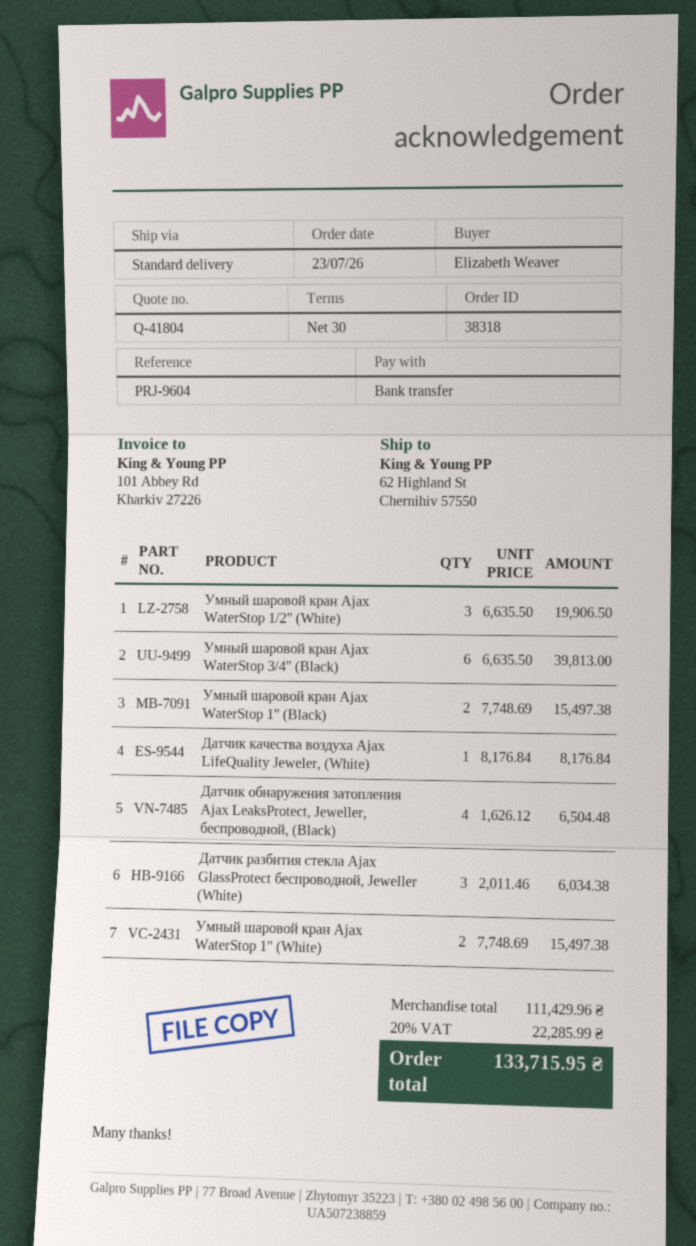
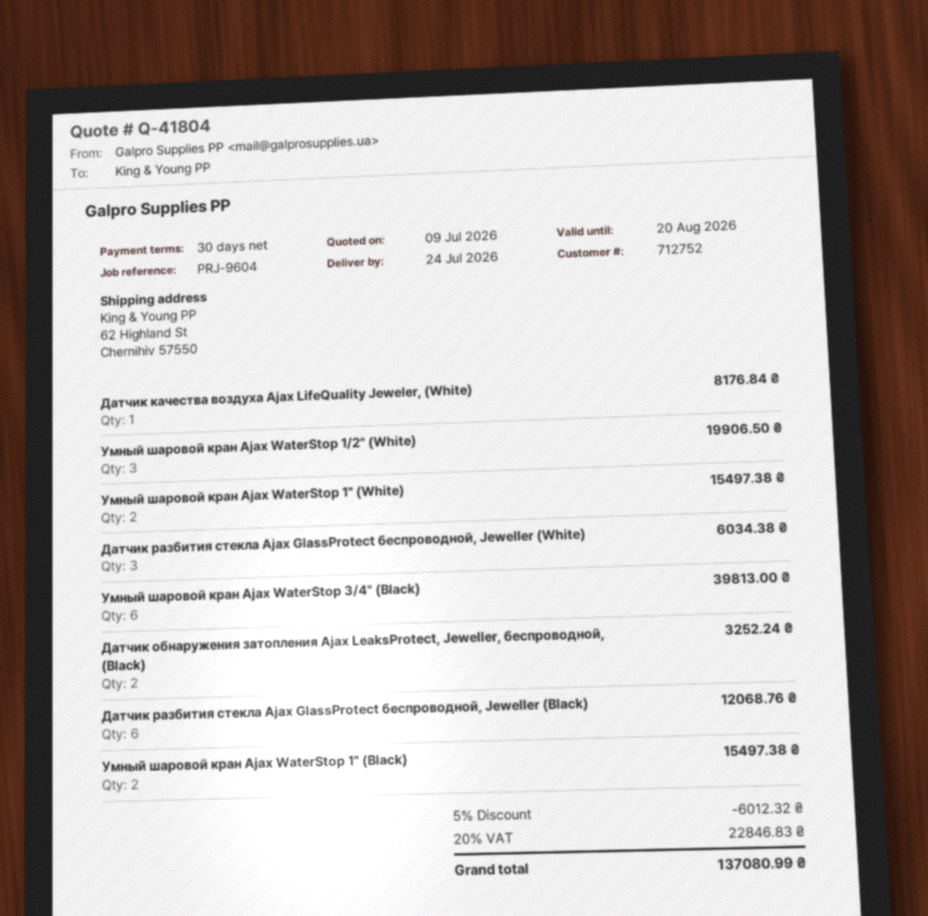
Датчик обнаружения затопления Ajax LeaksProtect, Jeweller, беспроводной, (Black): 4 for 6504.48 -> 2 for 3252.24
Датчик разбития стекла Ajax GlassProtect беспроводной, Jeweller (Black): none -> 6 for 12068.76
discount: none -> 5% = 6012.32
tax: 20% = 22285.99 -> 20% = 22846.83
total: 133715.95 -> 137080.99

